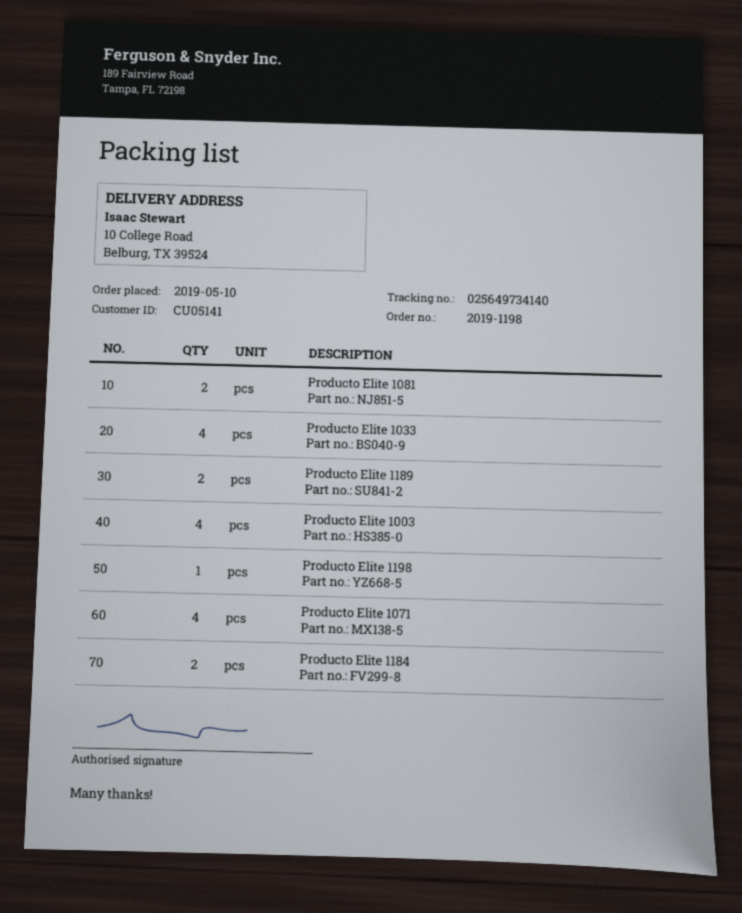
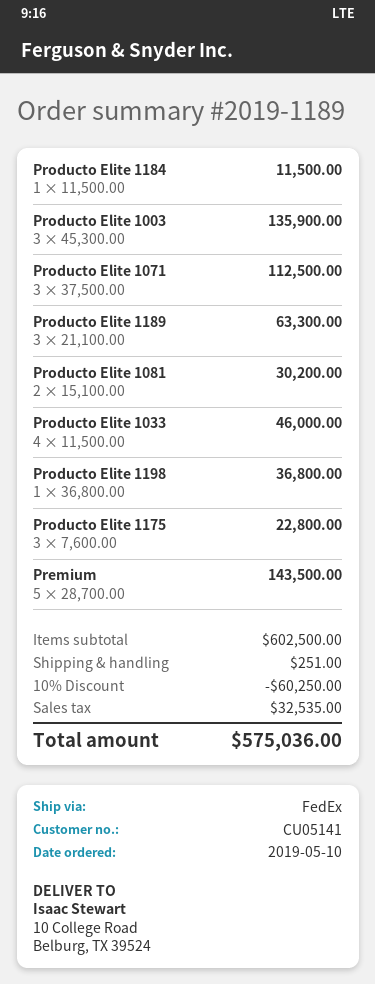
order number: 2019-1198 -> 2019-1189
Producto Elite 1189: 2 -> 3
Producto Elite 1003: 4 -> 3
Producto Elite 1071: 4 -> 3
Producto Elite 1184: 2 -> 1
Producto Elite 1175: none -> 3
Premium: none -> 5

